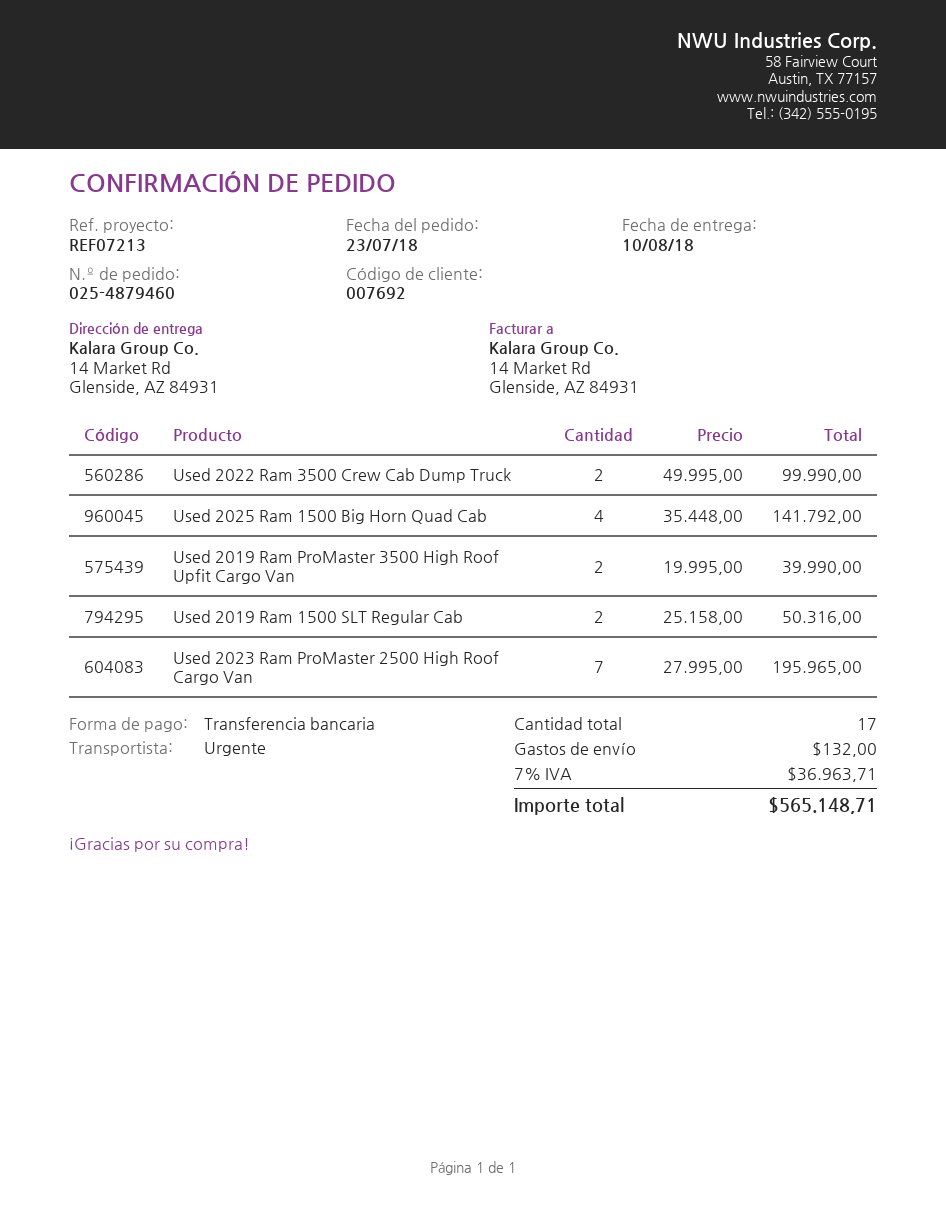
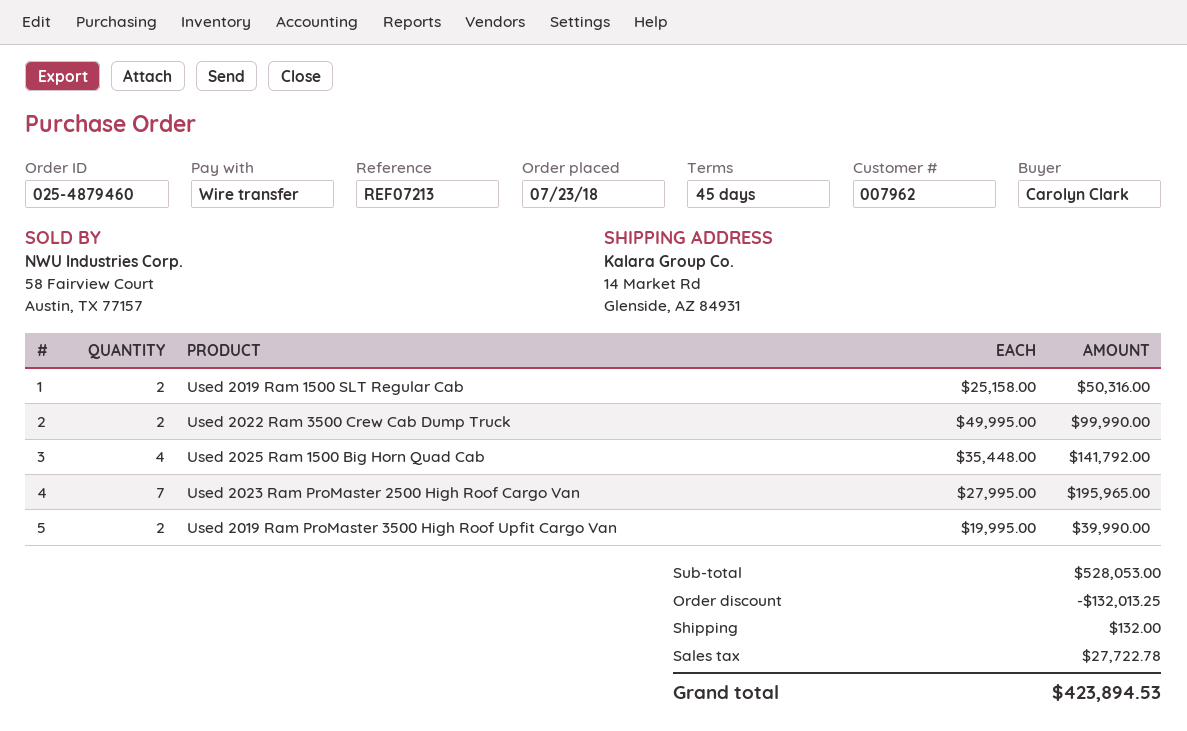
customer number: 007692 -> 007962
discount: none -> 132013.25
tax: 36963.71 -> 27722.78
total: 565148.71 -> 423894.53

